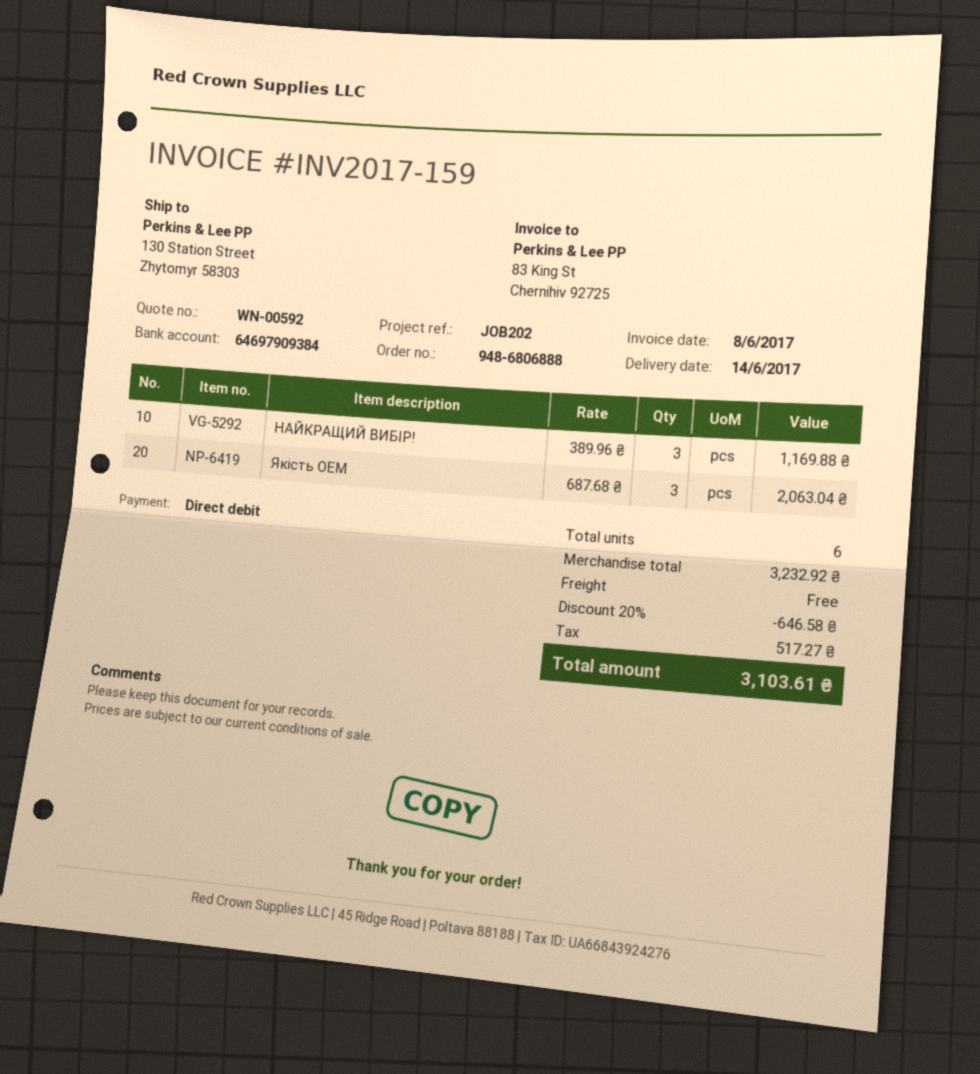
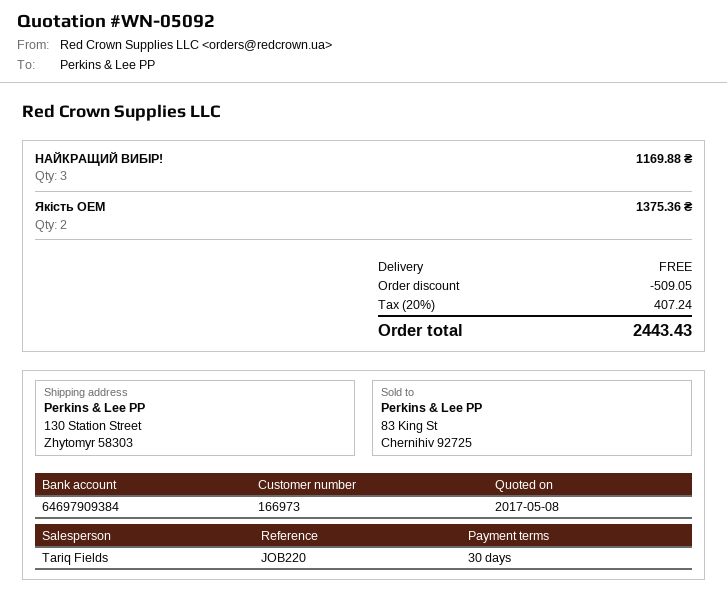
quote number: WN-00592 -> WN-05092
reference: JOB202 -> JOB220
Якість OEM: 3 for 2063.04 -> 2 for 1375.36
discount: 646.58 -> 509.05
tax: 517.27 -> 407.24
total: 3103.61 -> 2443.43

